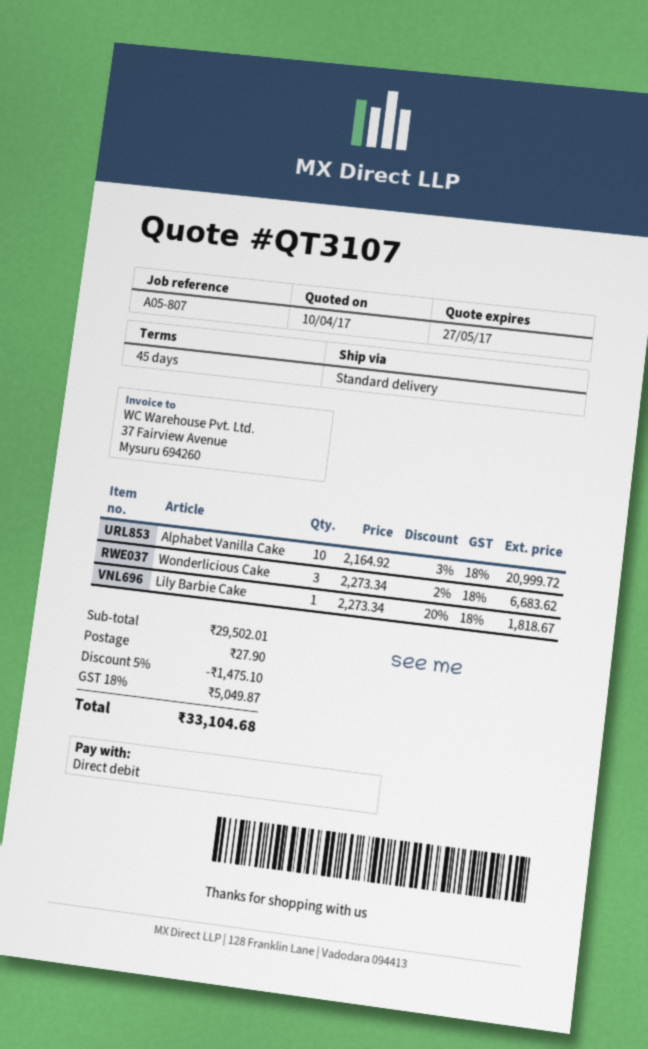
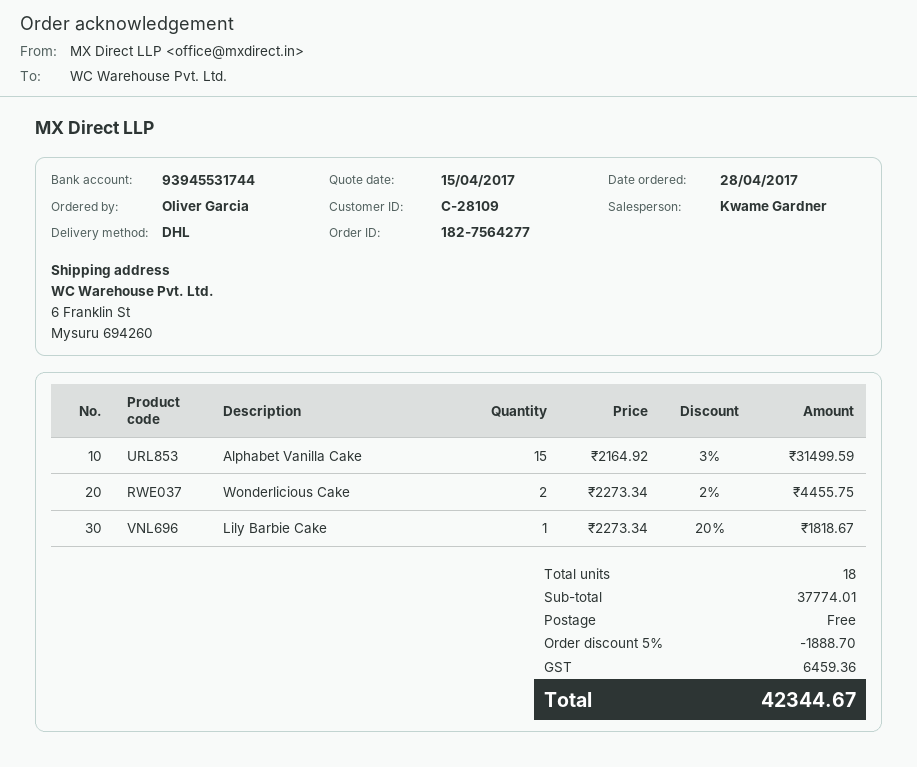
quote date: 2017-04-10 -> 2017-04-15
shipping method: standard -> DHL
Alphabet Vanilla Cake: 10 x 2164.92 - 3% = 20999.72 -> 15 x 2164.92 - 3% = 31499.59
Wonderlicious Cake: 3 x 2273.34 - 2% = 6683.62 -> 2 x 2273.34 - 2% = 4455.75
subtotal: 29502.01 -> 37774.01
discount: 5% = 1475.10 -> 5% = 1888.70
shipping: 27.90 -> 0.00
tax: 5049.87 -> 6459.36
total: 33104.68 -> 42344.67

